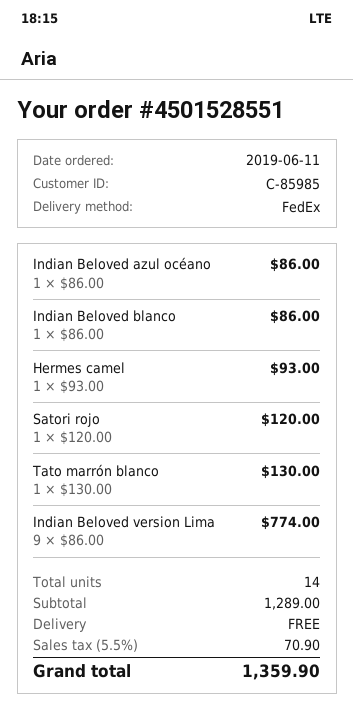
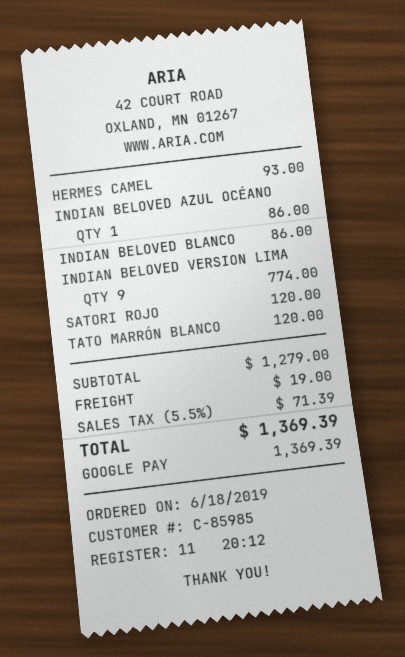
order date: 2019-06-11 -> 2019-06-18
Tato marrón blanco: 1 for 130.00 -> 1 for 120.00
subtotal: 1289.00 -> 1279.00
shipping: 0.00 -> 19.00
tax: 5.5% = 70.90 -> 5.5% = 71.39
total: 1359.90 -> 1369.39

